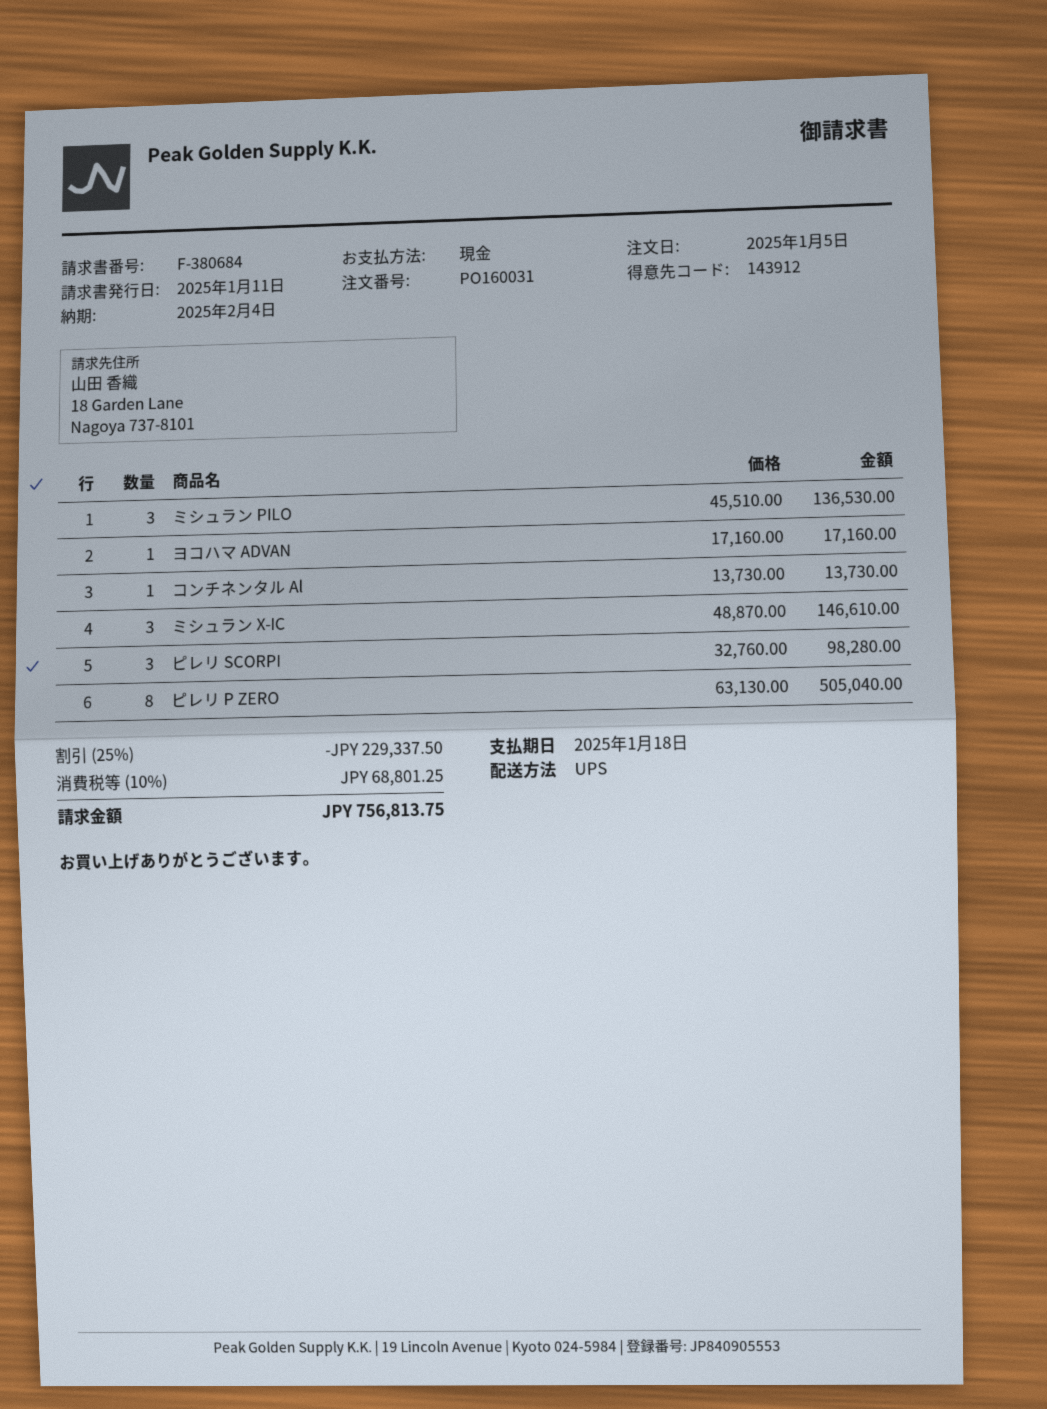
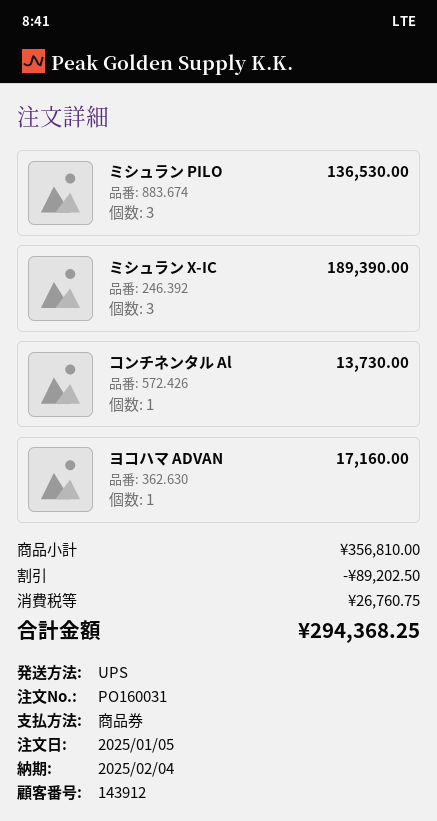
payment method: cash -> gift card
ミシュラン X-IC: 3 for 146610.00 -> 3 for 189390.00
ピレリ SCORPI: 3 for 98280.00 -> none
ピレリ P ZERO: 8 for 505040.00 -> none
discount: 229337.50 -> 89202.50
tax: 68801.25 -> 26760.75
total: 756813.75 -> 294368.25

